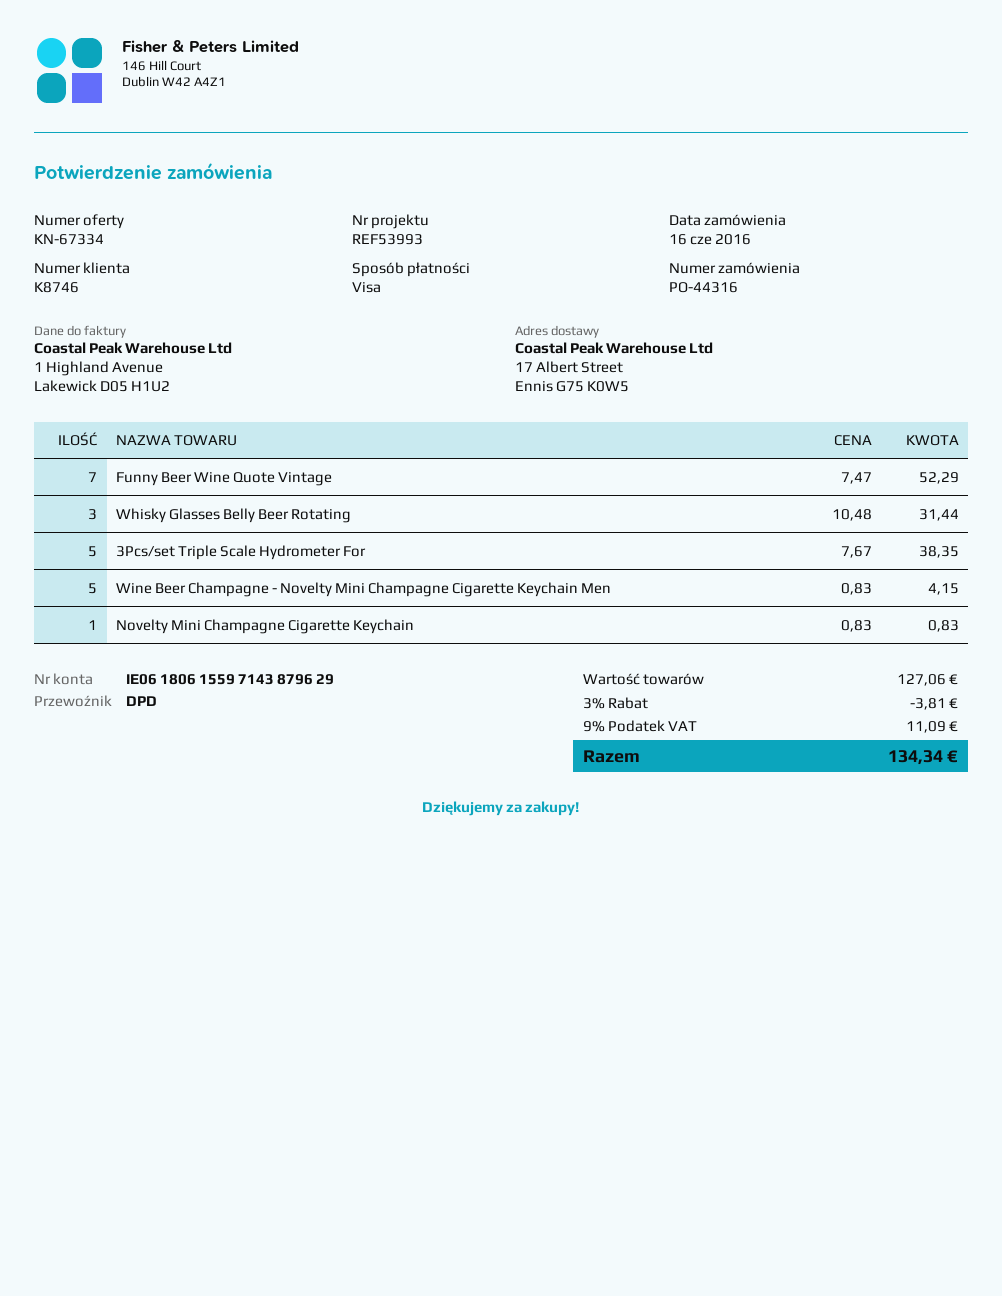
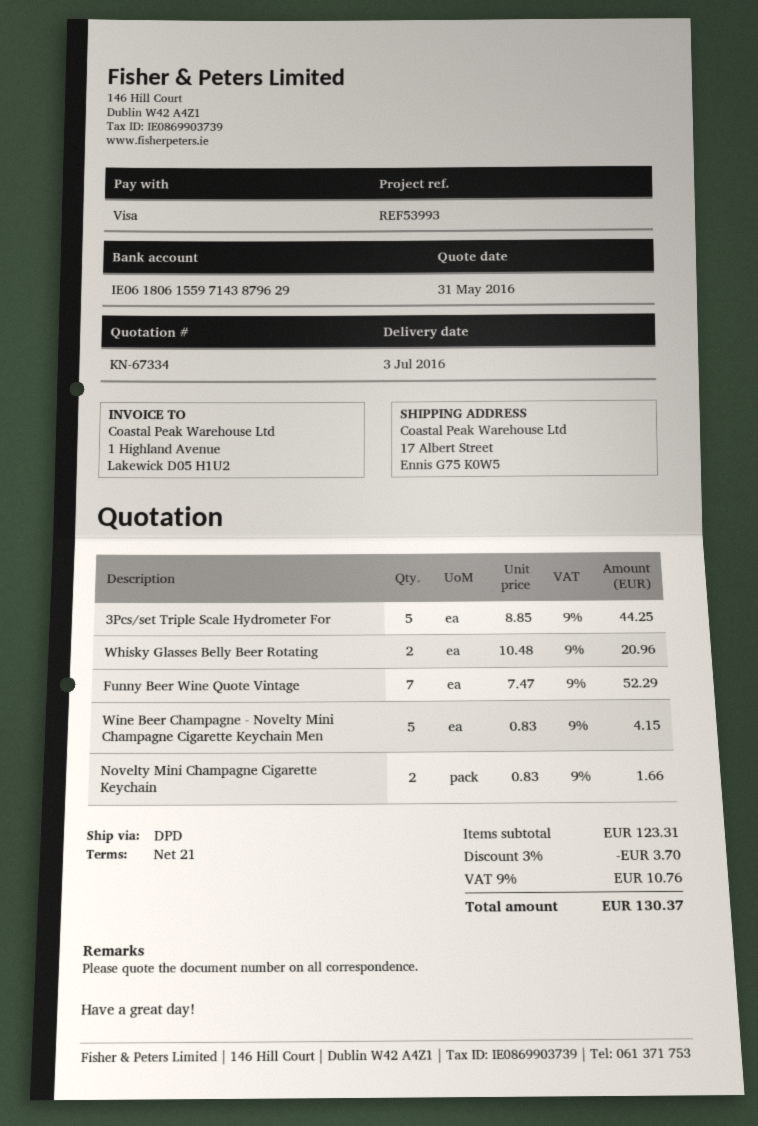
Whisky Glasses Belly Beer Rotating: 3 x 10.48 = 31.44 -> 2 x 10.48 = 20.96
3Pcs/set Triple Scale Hydrometer For: 5 x 7.67 = 38.35 -> 5 x 8.85 = 44.25
Novelty Mini Champagne Cigarette Keychain: 1 x 0.83 = 0.83 -> 2 x 0.83 = 1.66
subtotal: 127.06 -> 123.31
discount: 3% = 3.81 -> 3% = 3.70
tax: 9% = 11.09 -> 9% = 10.76
total: 134.34 -> 130.37

